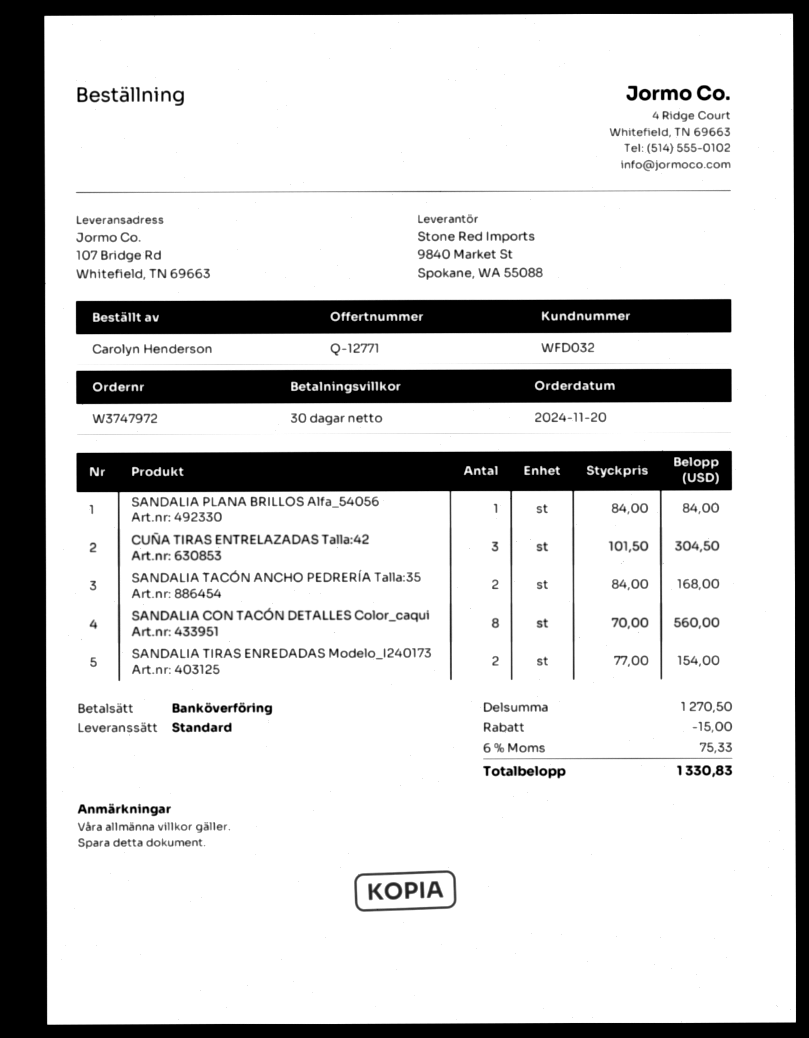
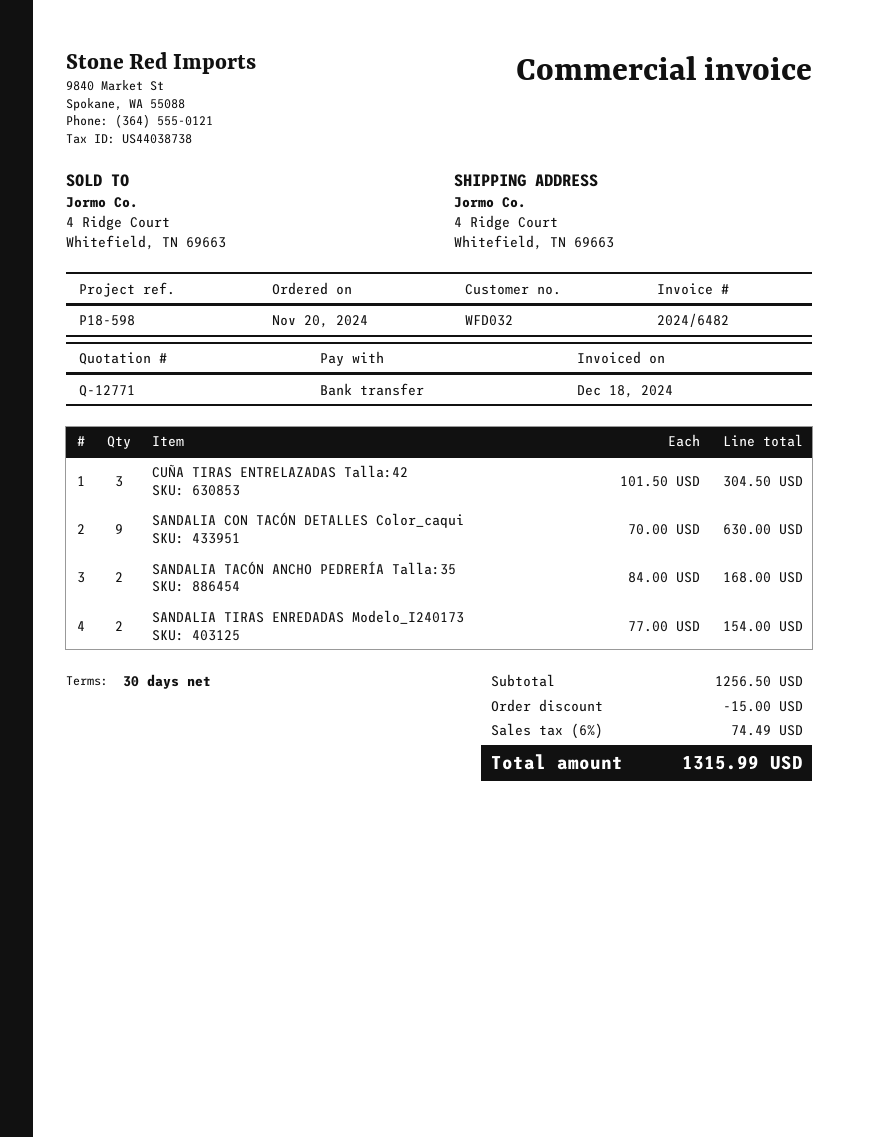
ship to: 107 Bridge Rd, Whitefield, TN 69663 -> 4 Ridge Court, Whitefield, TN 69663
SANDALIA PLANA BRILLOS Alfa_54056: 1 x 84.00 = 84.00 -> none
SANDALIA CON TACÓN DETALLES Color_caqui: 8 x 70.00 = 560.00 -> 9 x 70.00 = 630.00
subtotal: 1270.50 -> 1256.50
tax: 6% = 75.33 -> 6% = 74.49
total: 1330.83 -> 1315.99

